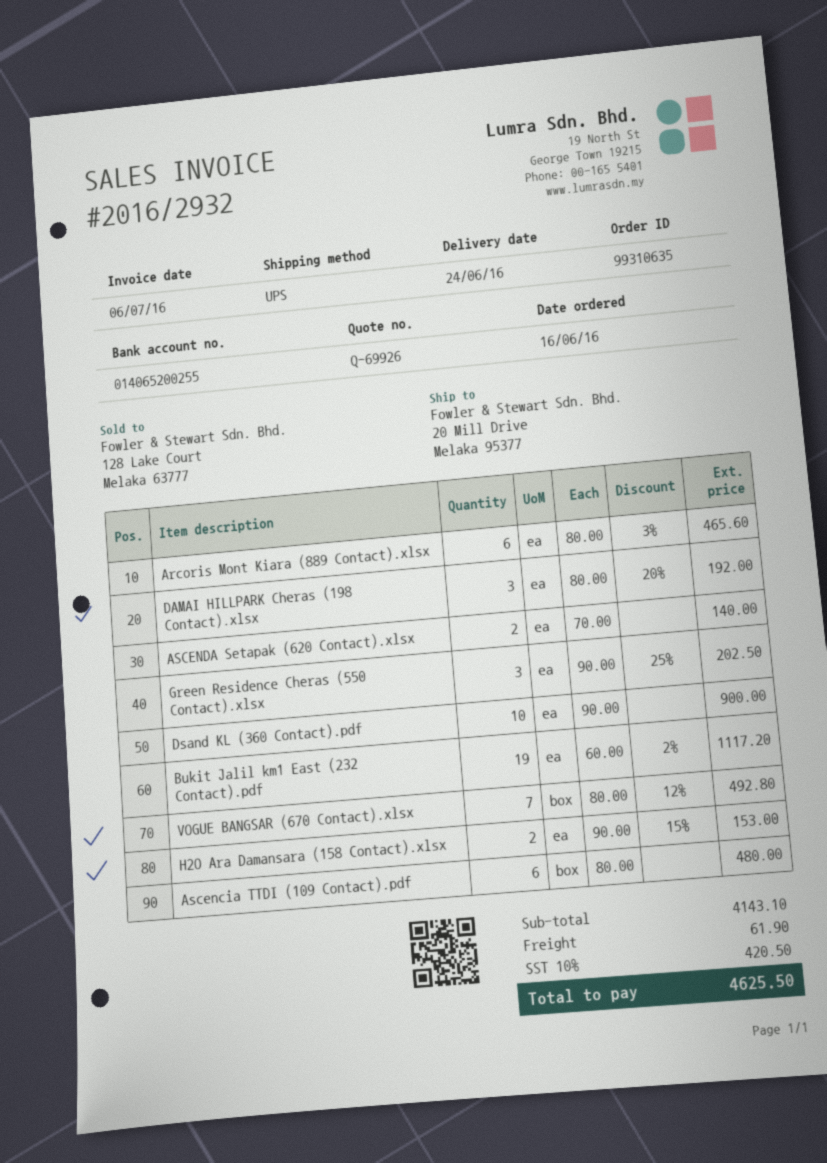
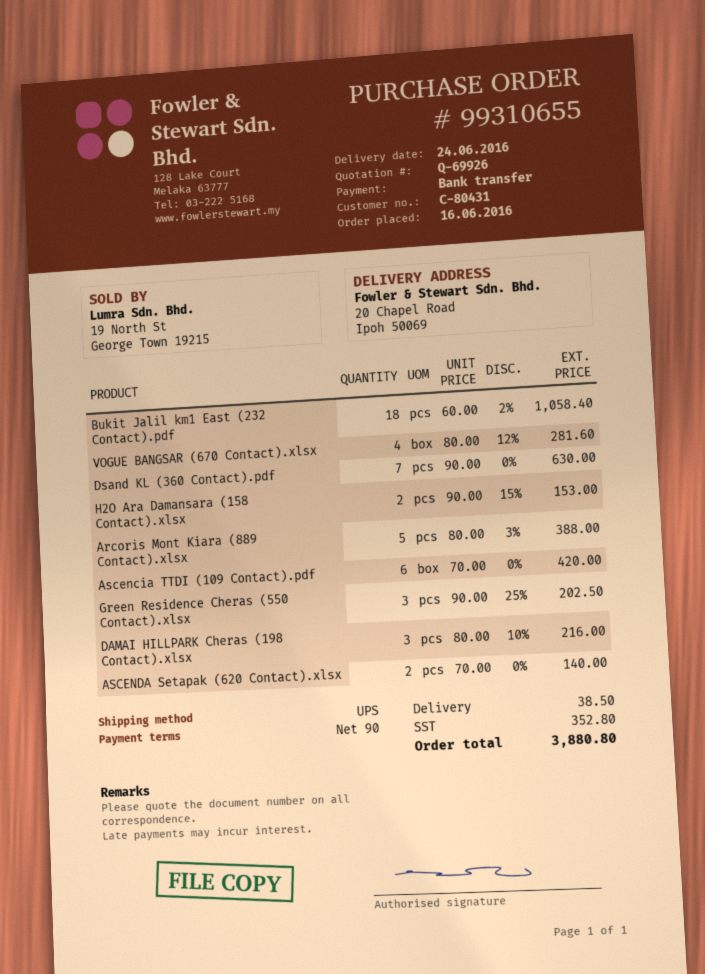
order number: 99310635 -> 99310655
ship to: 20 Mill Drive, Melaka 95377 -> 20 Chapel Road, Ipoh 50069
Arcoris Mont Kiara (889 Contact).xlsx: 6 x 80.00 - 3% = 465.60 -> 5 x 80.00 - 3% = 388.00
DAMAI HILLPARK Cheras (198 Contact).xlsx: 3 x 80.00 - 20% = 192.00 -> 3 x 80.00 - 10% = 216.00
Dsand KL (360 Contact).pdf: 10 x 90.00 = 900.00 -> 7 x 90.00 = 630.00
Bukit Jalil km1 East (232 Contact).pdf: 19 x 60.00 - 2% = 1117.20 -> 18 x 60.00 - 2% = 1058.40
VOGUE BANGSAR (670 Contact).xlsx: 7 x 80.00 - 12% = 492.80 -> 4 x 80.00 - 12% = 281.60
Ascencia TTDI (109 Contact).pdf: 6 x 80.00 = 480.00 -> 6 x 70.00 = 420.00
shipping: 61.90 -> 38.50
tax: 420.50 -> 352.80
total: 4625.50 -> 3880.80

